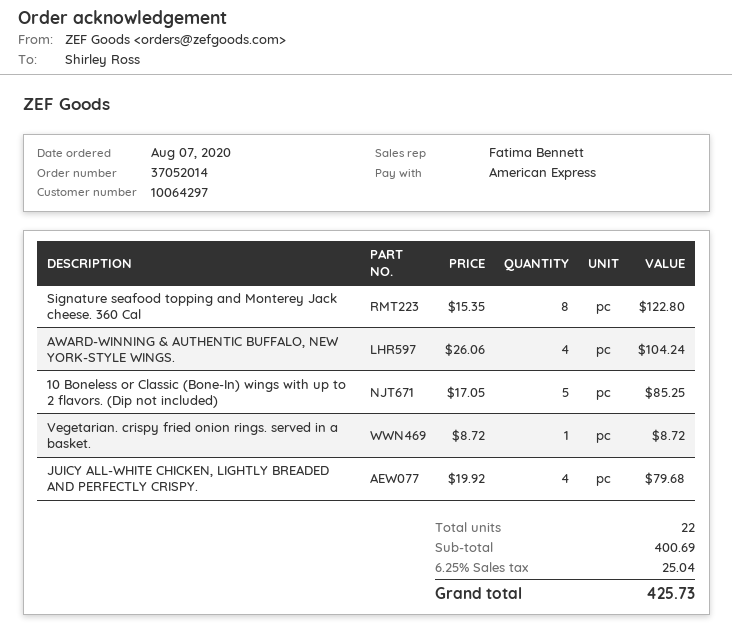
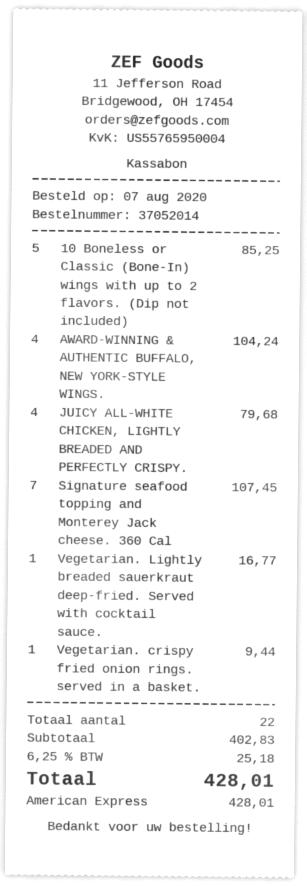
Signature seafood topping and Monterey Jack cheese. 360 Cal: 8 for 122.80 -> 7 for 107.45
Vegetarian. crispy fried onion rings. served in a basket.: 1 for 8.72 -> 1 for 9.44
Vegetarian. Lightly breaded sauerkraut deep-fried. Served with cocktail sauce.: none -> 1 for 16.77
subtotal: 400.69 -> 402.83
tax: 6.25% = 25.04 -> 6.25% = 25.18
total: 425.73 -> 428.01

